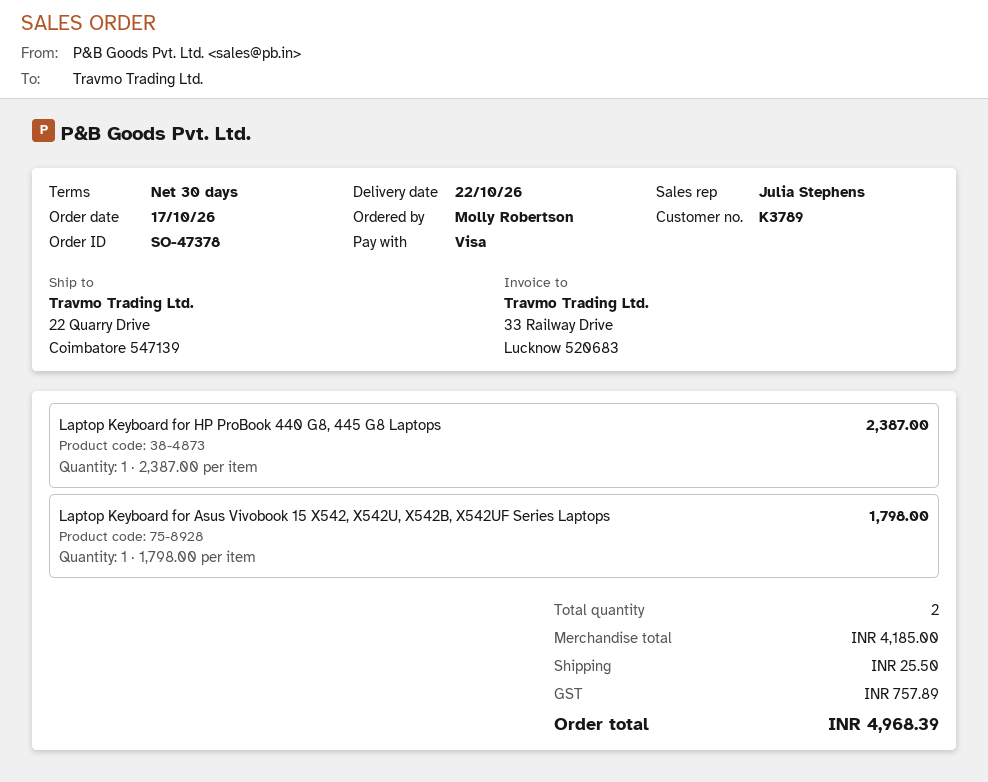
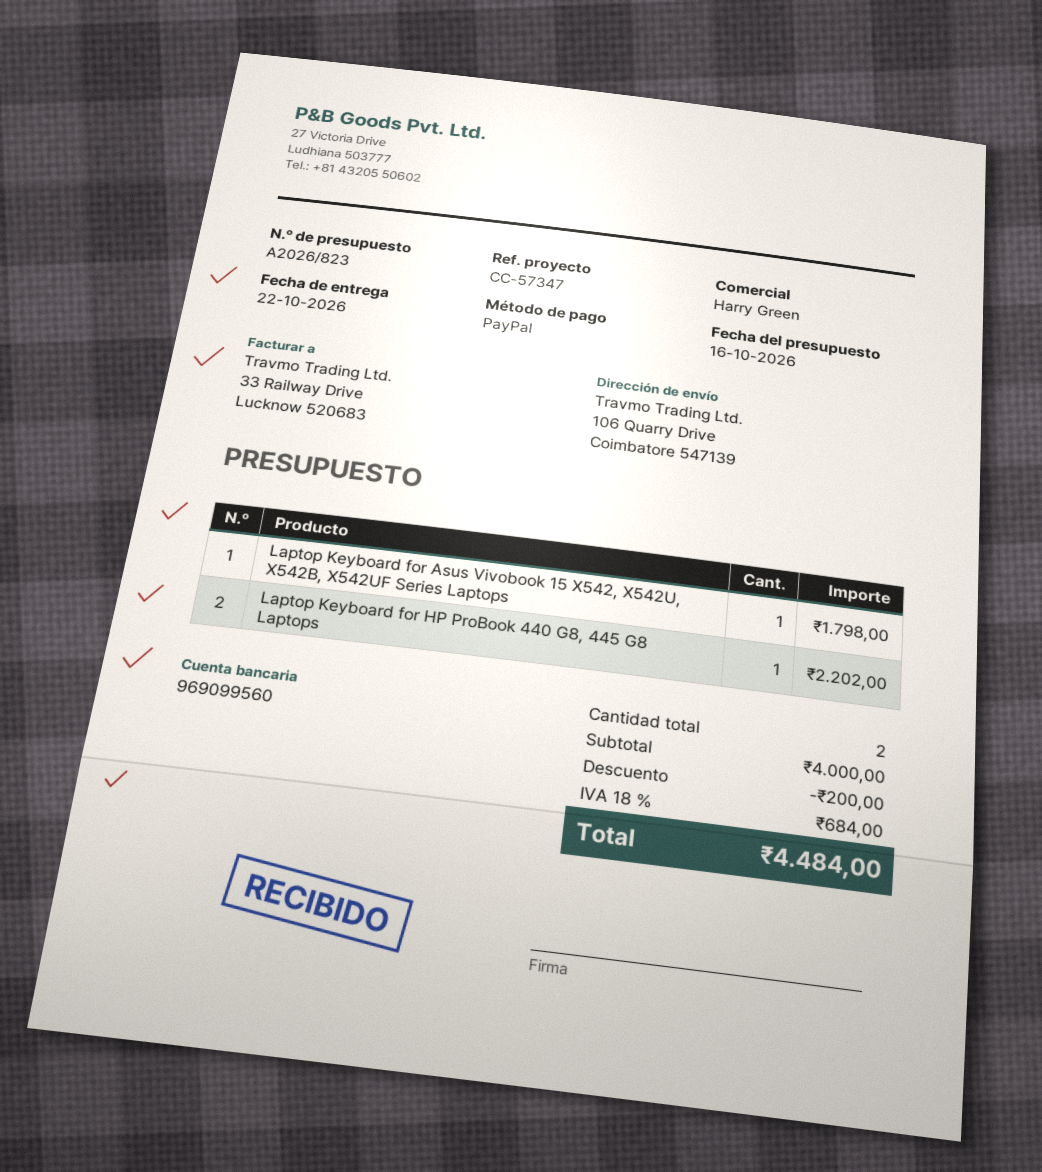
sales rep: Julia Stephens -> Harry Green
payment method: Visa -> PayPal
ship to: 22 Quarry Drive, Coimbatore 547139 -> 106 Quarry Drive, Coimbatore 547139
Laptop Keyboard for HP ProBook 440 G8, 445 G8 Laptops: 1 for 2387.00 -> 1 for 2202.00
subtotal: 4185.00 -> 4000.00
discount: none -> 200.00
shipping: 25.50 -> none
tax: 757.89 -> 684.00
total: 4968.39 -> 4484.00

